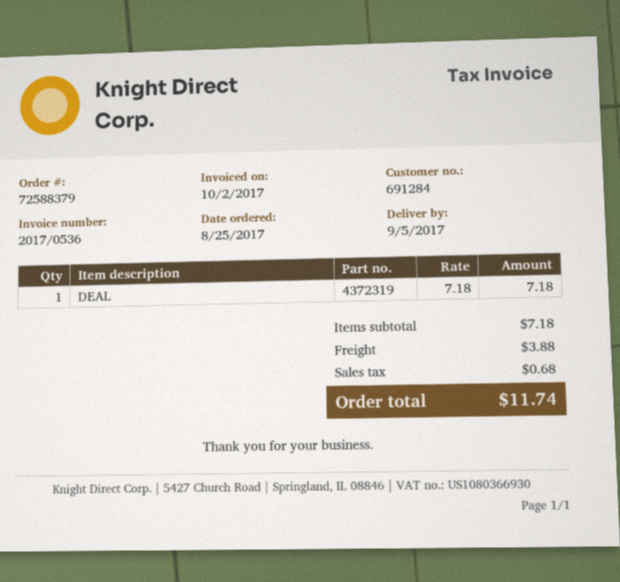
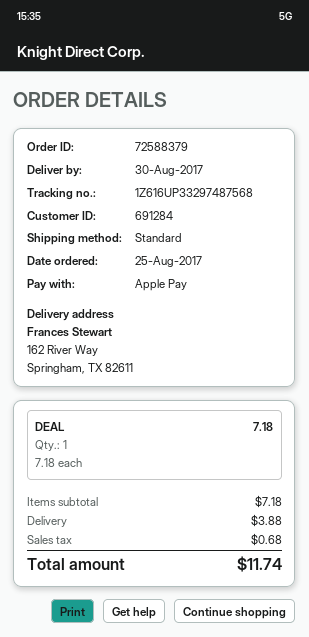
delivery date: 2017-09-05 -> 2017-08-30

